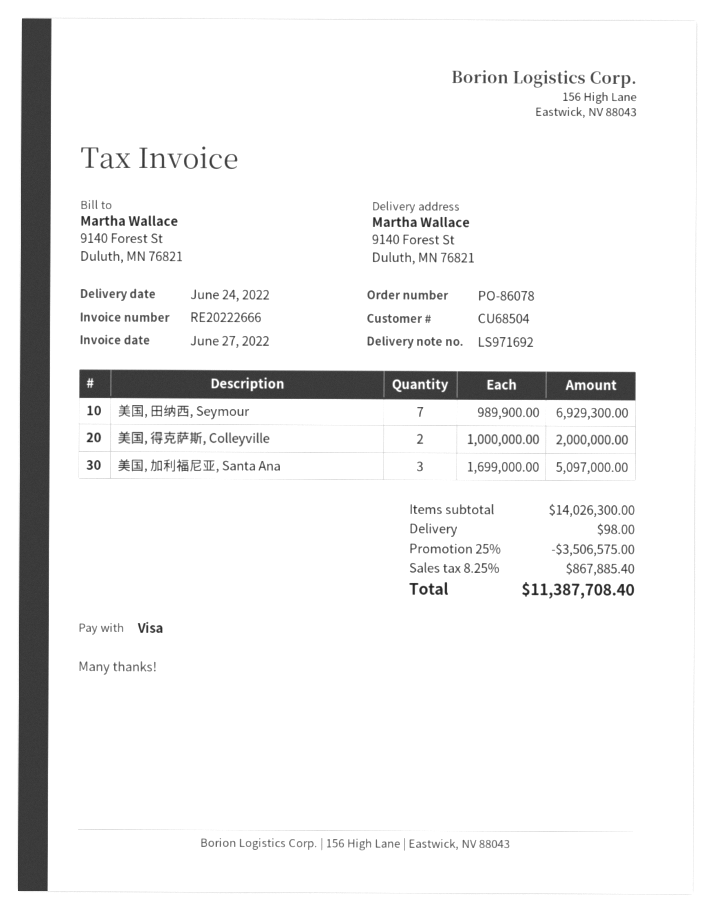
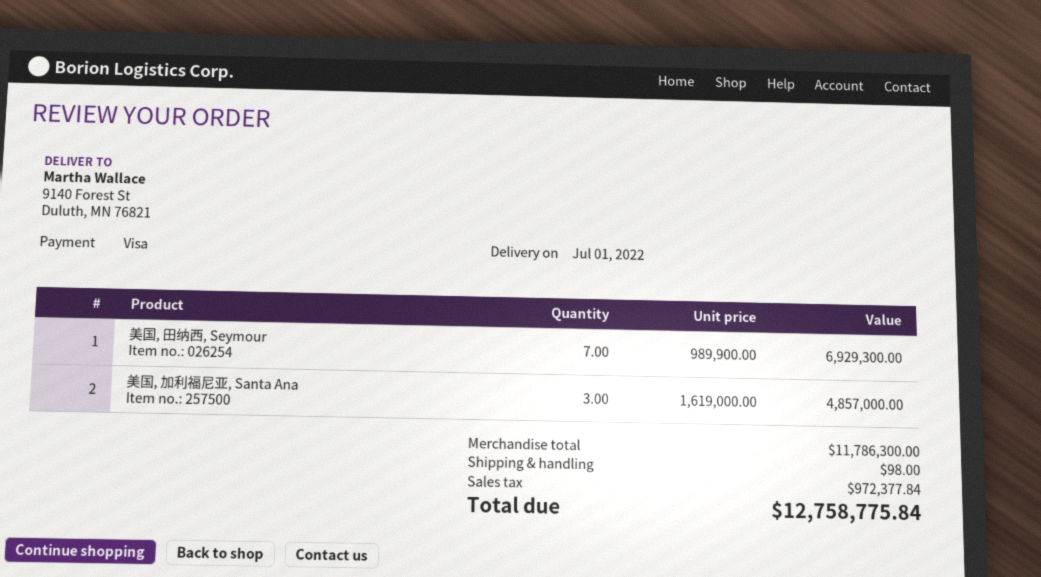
delivery date: 2022-06-24 -> 2022-07-01
美国, 得克萨斯, Colleyville: 2 x 1000000.00 = 2000000.00 -> none
美国, 加利福尼亚, Santa Ana: 3 x 1699000.00 = 5097000.00 -> 3 x 1619000.00 = 4857000.00
subtotal: 14026300.00 -> 11786300.00
discount: 25% = 3506575.00 -> none
tax: 867885.40 -> 972377.84
total: 11387708.40 -> 12758775.84

